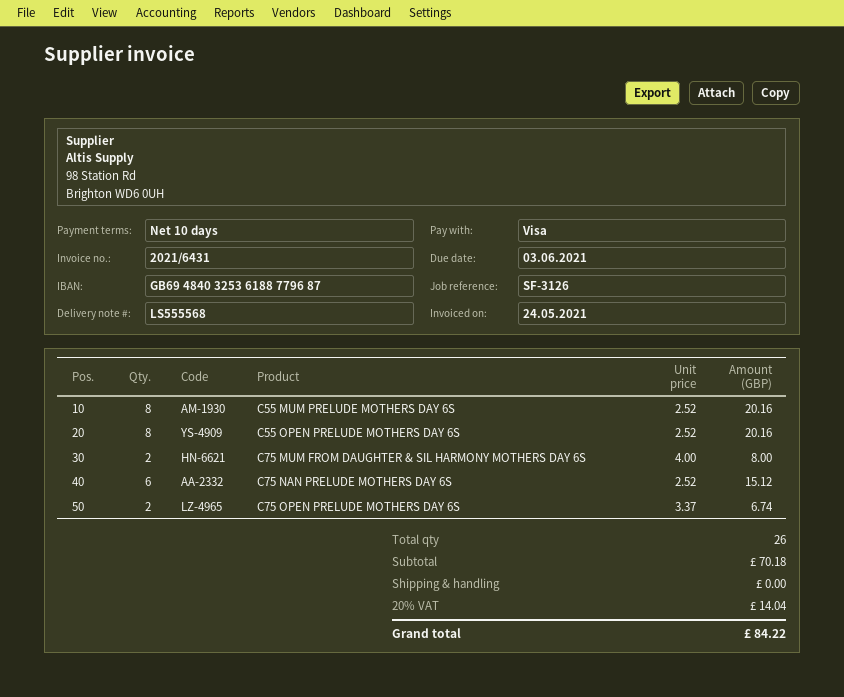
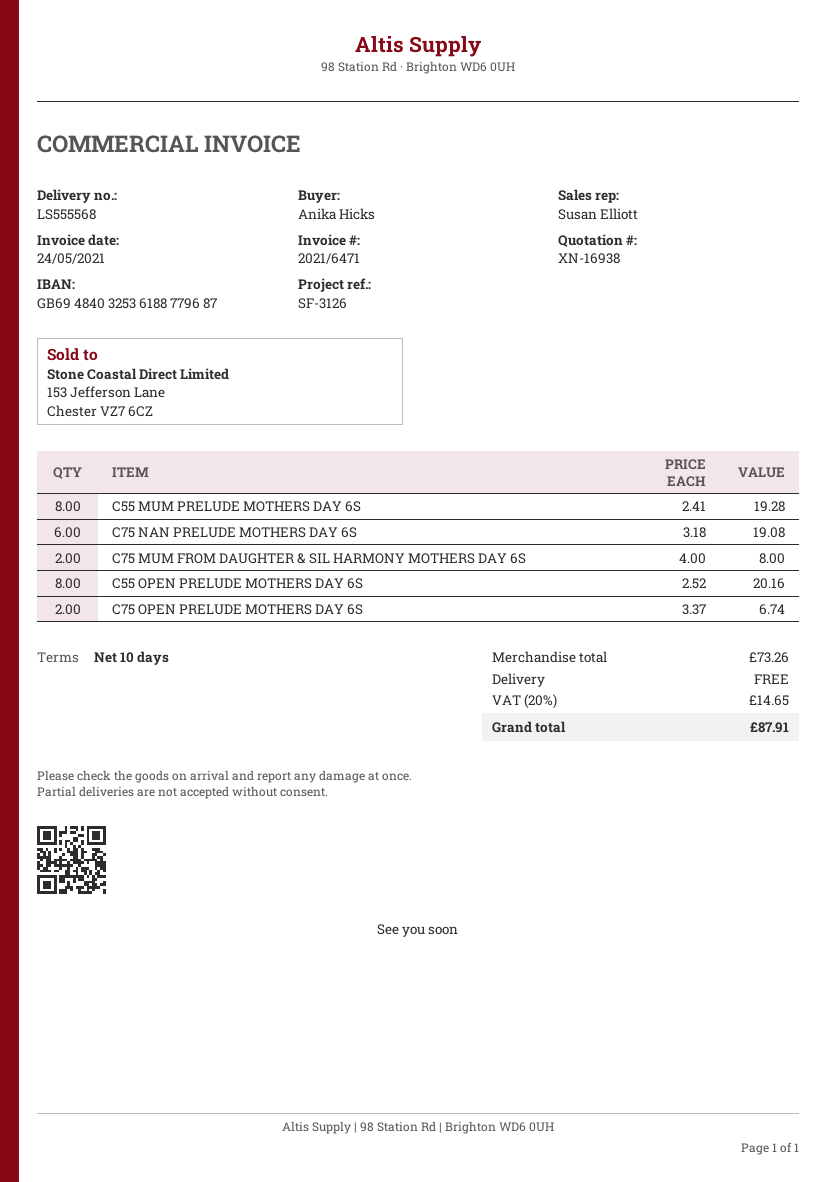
invoice number: 2021/6431 -> 2021/6471
C55 MUM PRELUDE MOTHERS DAY 6S: 8 x 2.52 = 20.16 -> 8 x 2.41 = 19.28
C75 NAN PRELUDE MOTHERS DAY 6S: 6 x 2.52 = 15.12 -> 6 x 3.18 = 19.08
subtotal: 70.18 -> 73.26
tax: 20% = 14.04 -> 20% = 14.65
total: 84.22 -> 87.91

